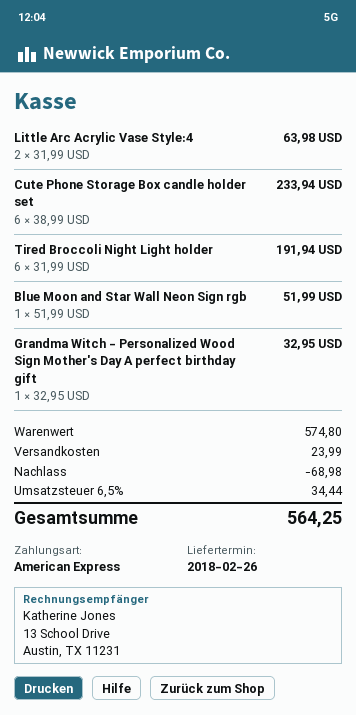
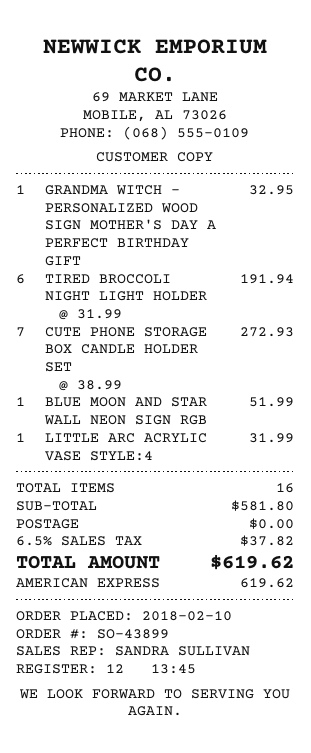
Little Arc Acrylic Vase Style:4: 2 x 31.99 = 63.98 -> 1 x 31.99 = 31.99
Cute Phone Storage Box candle holder set: 6 x 38.99 = 233.94 -> 7 x 38.99 = 272.93
subtotal: 574.80 -> 581.80
discount: 68.98 -> none
shipping: 23.99 -> 0.00
tax: 6.5% = 34.44 -> 6.5% = 37.82
total: 564.25 -> 619.62

